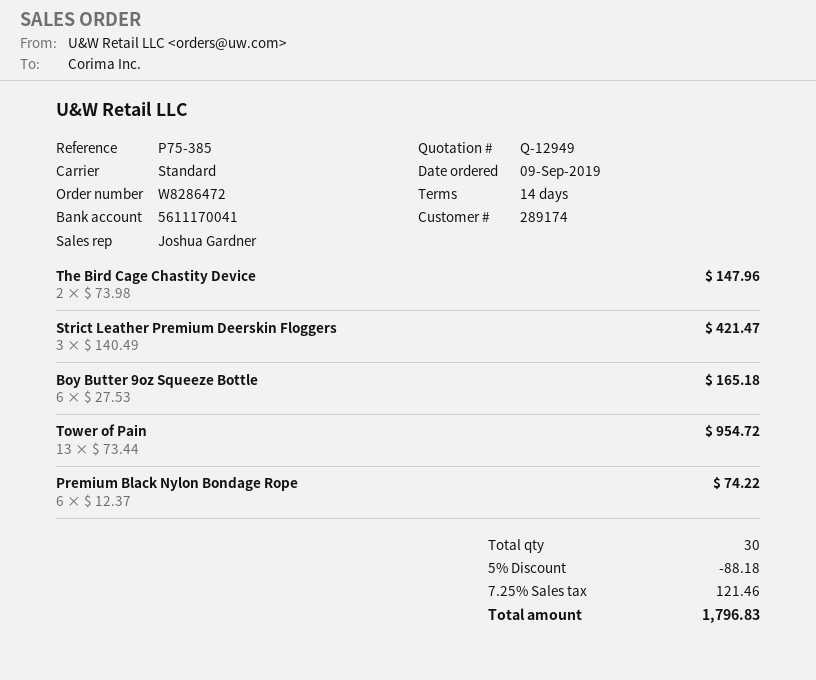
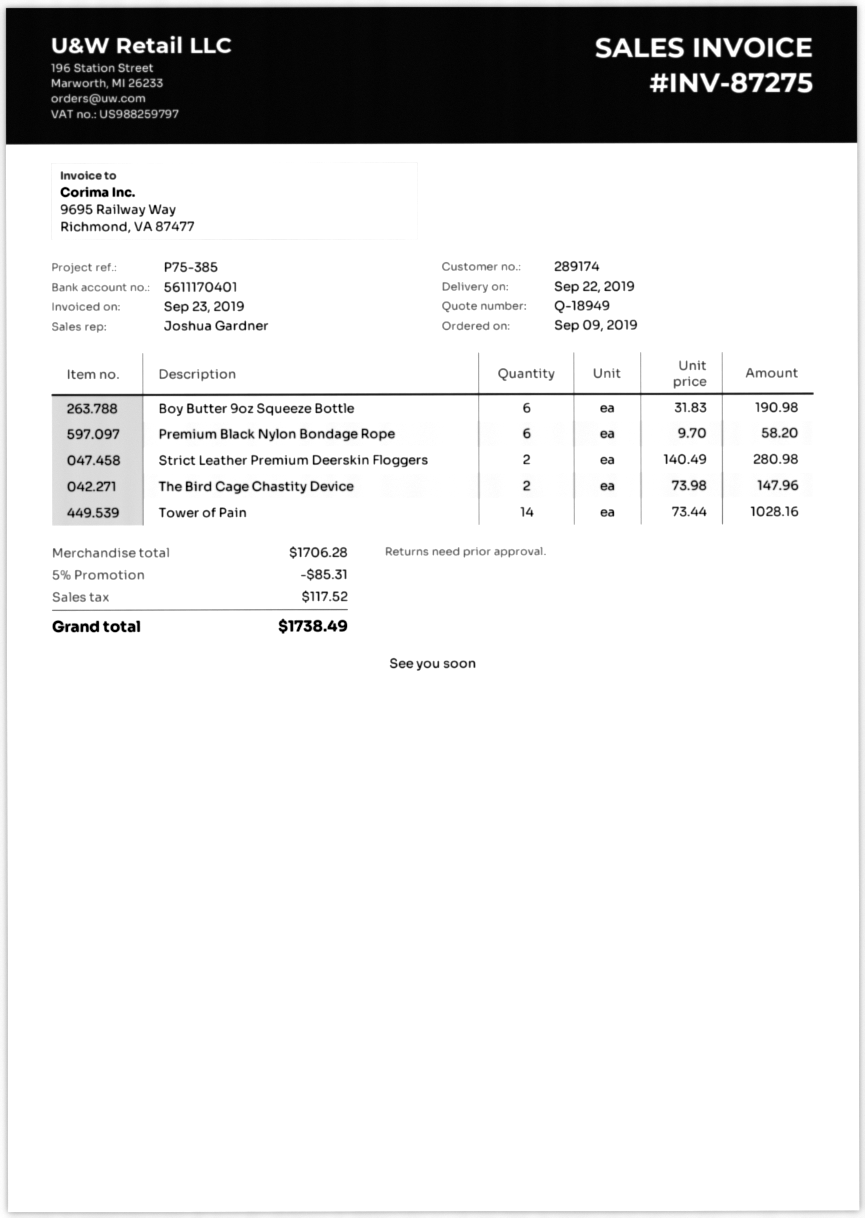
quote number: Q-12949 -> Q-18949
bank account: 5611170041 -> 5611170401
Strict Leather Premium Deerskin Floggers: 3 x 140.49 = 421.47 -> 2 x 140.49 = 280.98
Boy Butter 9oz Squeeze Bottle: 6 x 27.53 = 165.18 -> 6 x 31.83 = 190.98
Tower of Pain: 13 x 73.44 = 954.72 -> 14 x 73.44 = 1028.16
Premium Black Nylon Bondage Rope: 6 x 12.37 = 74.22 -> 6 x 9.70 = 58.20
discount: 5% = 88.18 -> 5% = 85.31
tax: 121.46 -> 117.52
total: 1796.83 -> 1738.49

